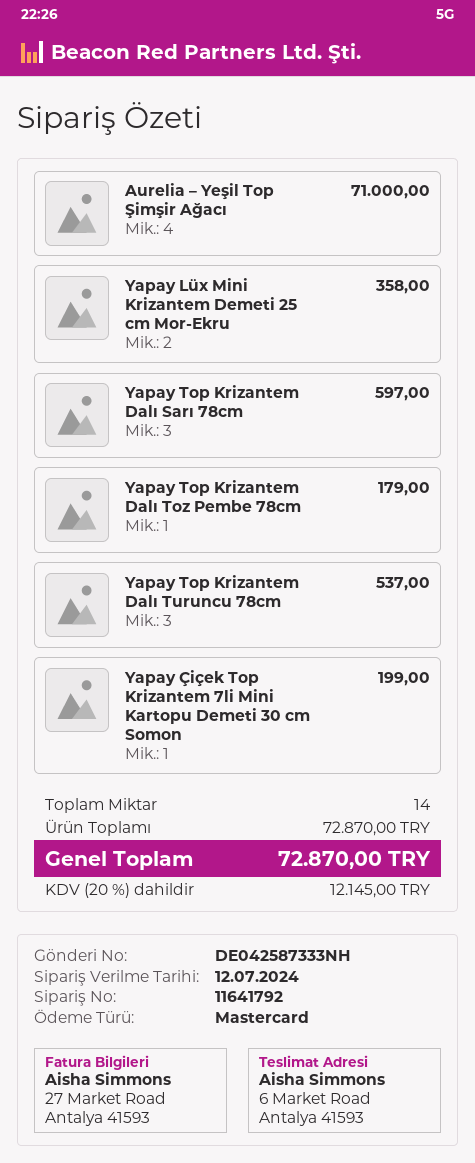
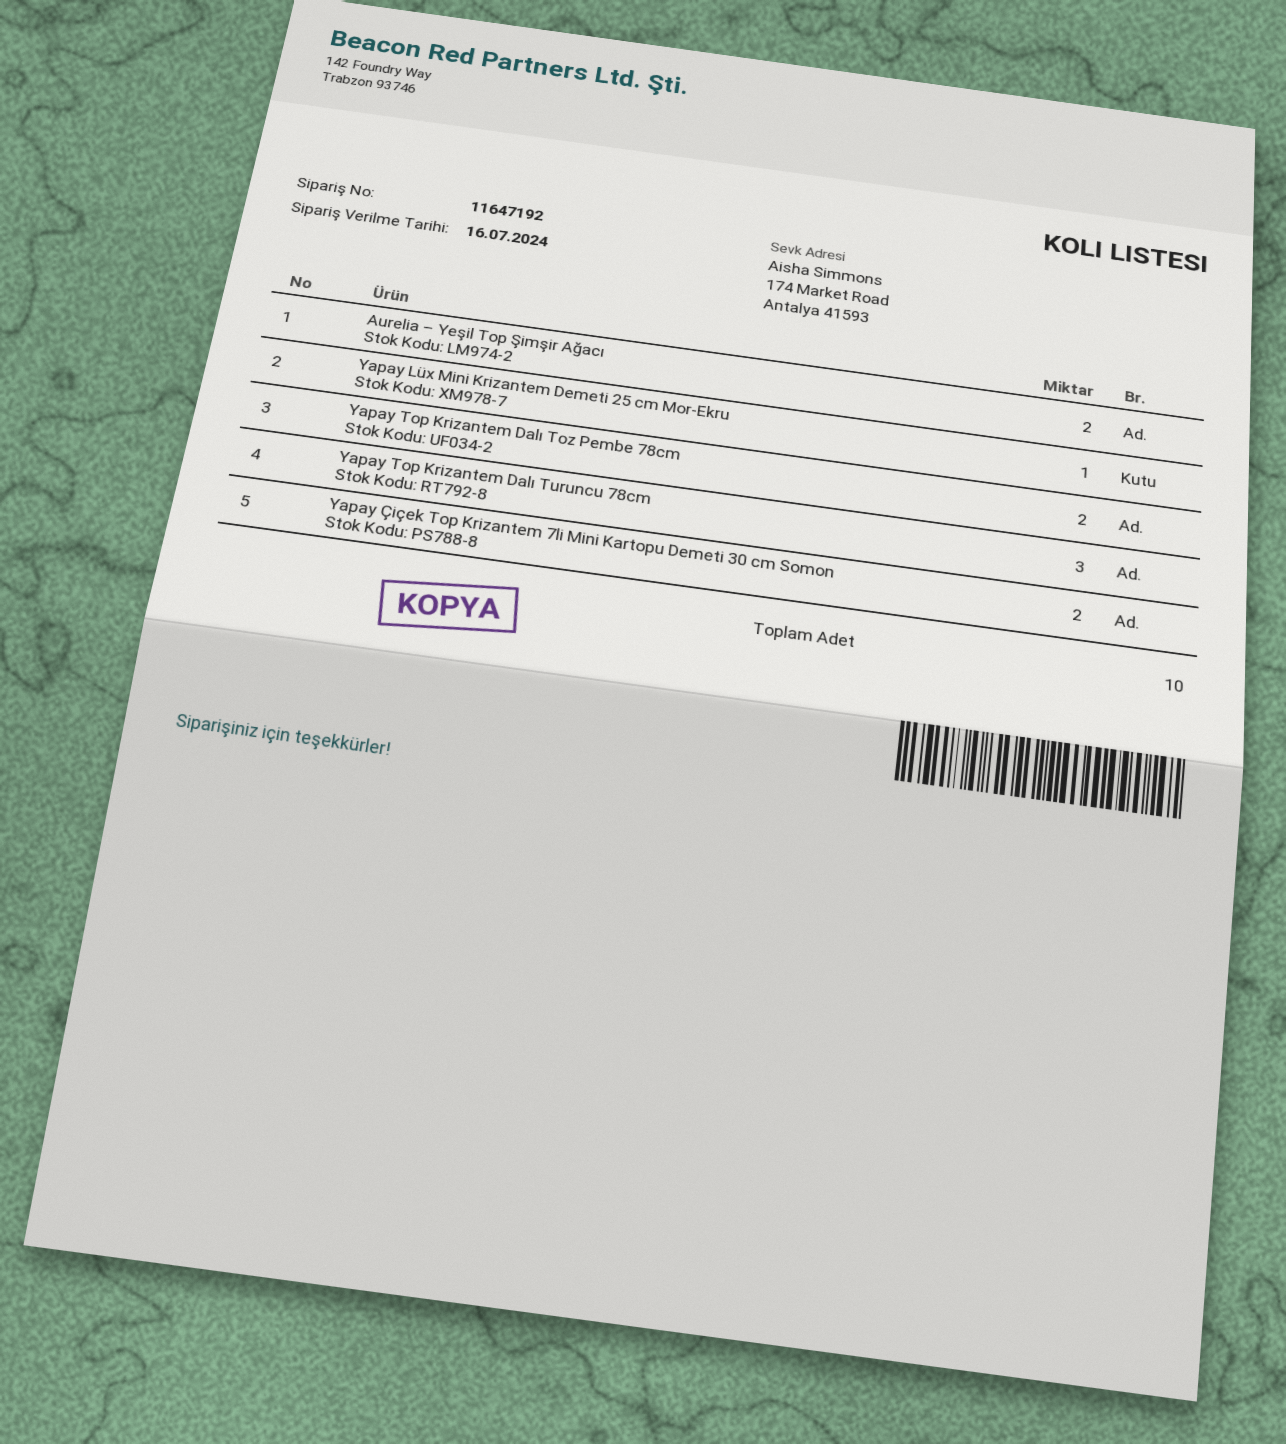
order number: 11641792 -> 11647192
order date: 2024-07-12 -> 2024-07-16
ship to: 6 Market Road, Antalya 41593 -> 174 Market Road, Antalya 41593
Aurelia – Yeşil Top Şimşir Ağacı: 4 -> 2
Yapay Lüx Mini Krizantem Demeti 25 cm Mor-Ekru: 2 -> 1
Yapay Top Krizantem Dalı Sarı 78cm: 3 -> none
Yapay Top Krizantem Dalı Toz Pembe 78cm: 1 -> 2
Yapay Çiçek Top Krizantem 7li Mini Kartopu Demeti 30 cm Somon: 1 -> 2
total quantity: 14 -> 10

